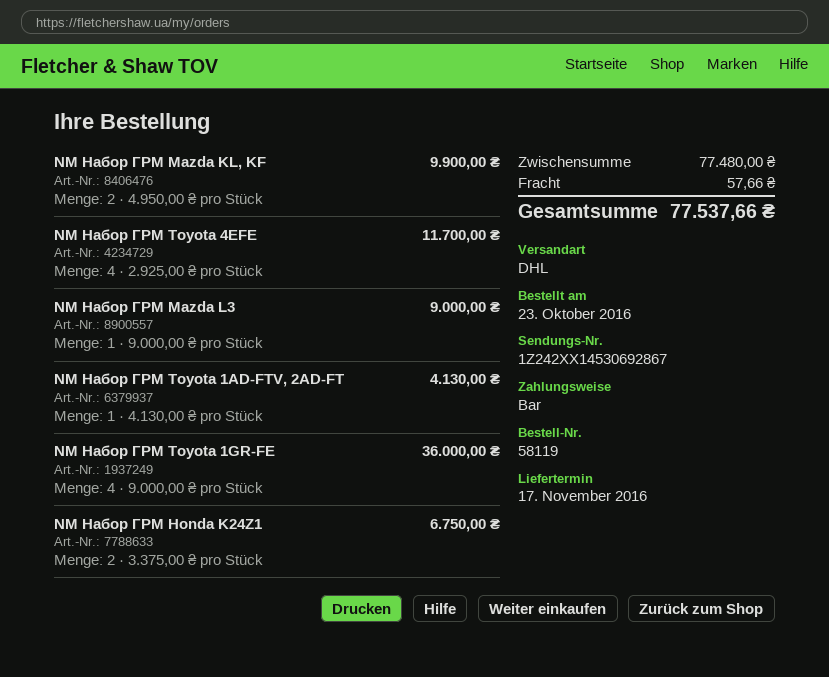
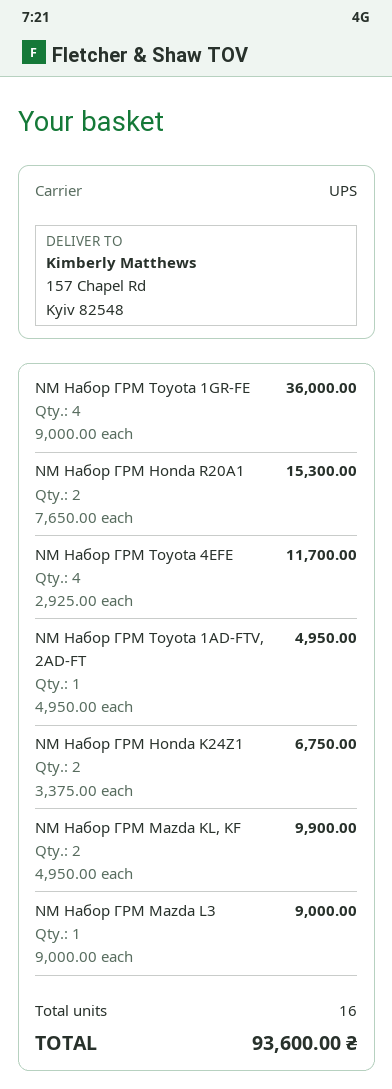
shipping method: DHL -> UPS
NM Набор ГРМ Toyota 1AD-FTV, 2AD-FT: 1 x 4130.00 = 4130.00 -> 1 x 4950.00 = 4950.00
NM Набор ГРМ Honda R20A1: none -> 2 x 7650.00 = 15300.00
shipping: 57.66 -> none
total: 77537.66 -> 93600.00

